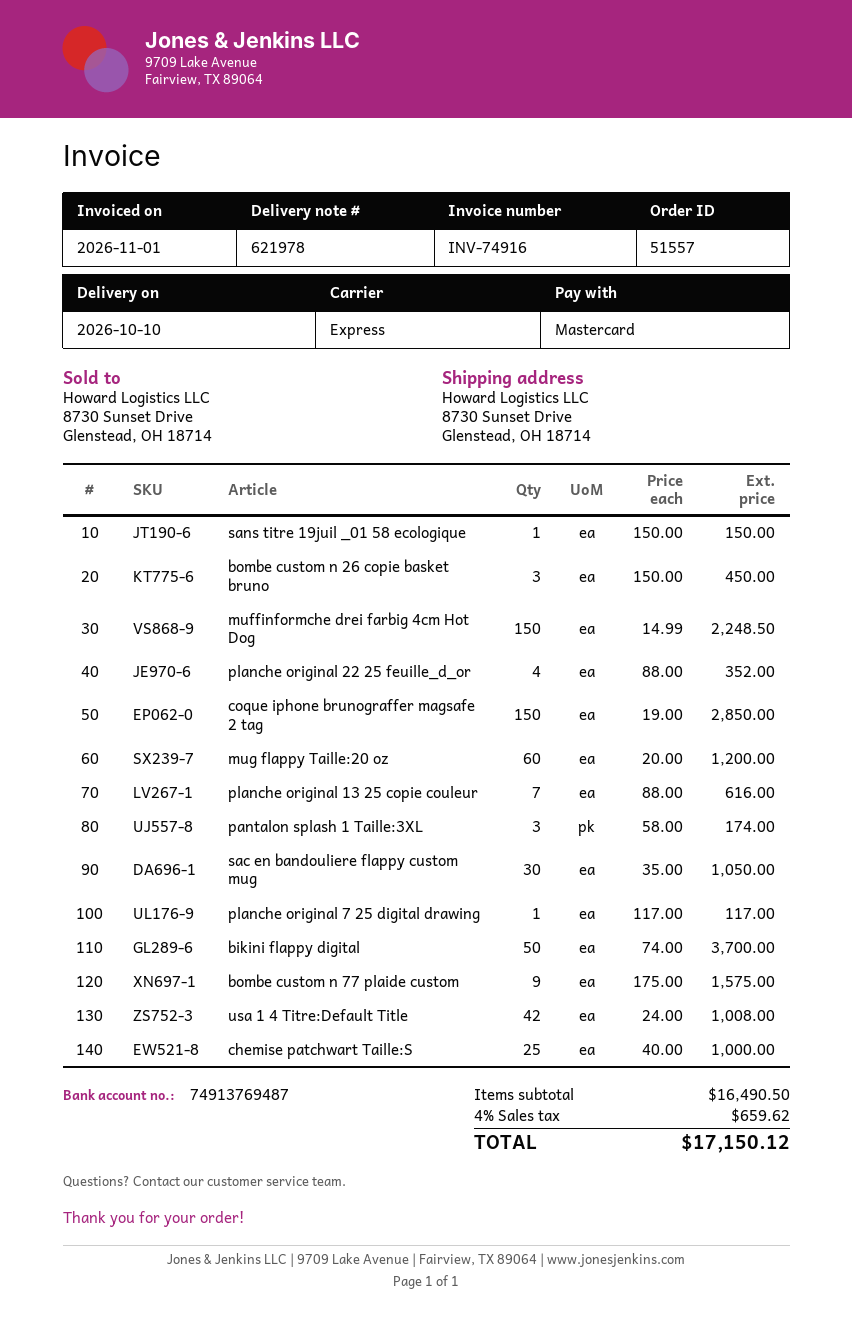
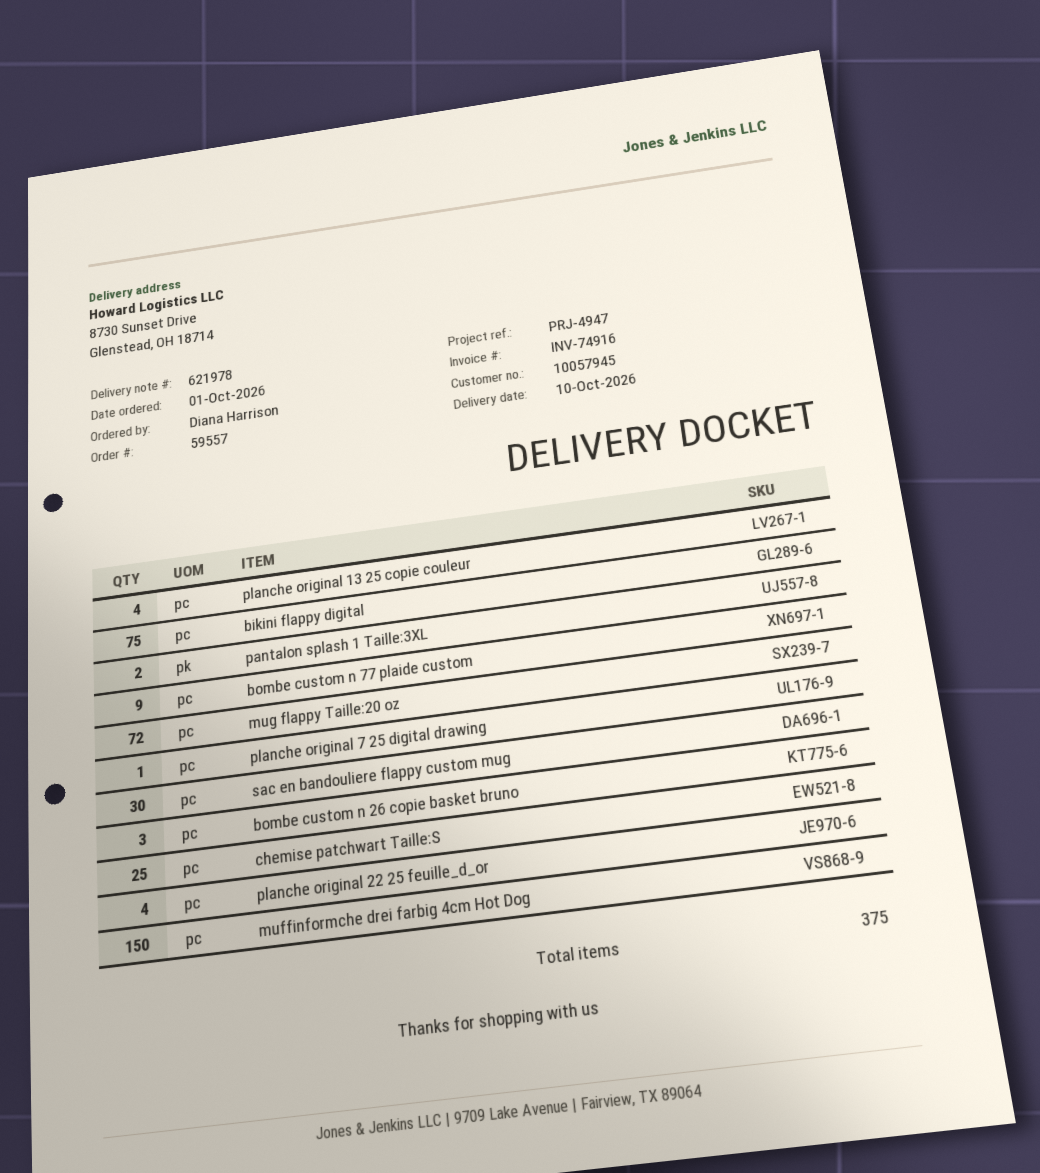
order number: 51557 -> 59557
sans titre 19juil _01 58 ecologique: 1 -> none
coque iphone brunograffer magsafe 2 tag: 150 -> none
mug flappy Taille:20 oz: 60 -> 72
planche original 13 25 copie couleur: 7 -> 4
pantalon splash 1 Taille:3XL: 3 -> 2
bikini flappy digital: 50 -> 75
usa 1 4 Titre:Default Title: 42 -> none

